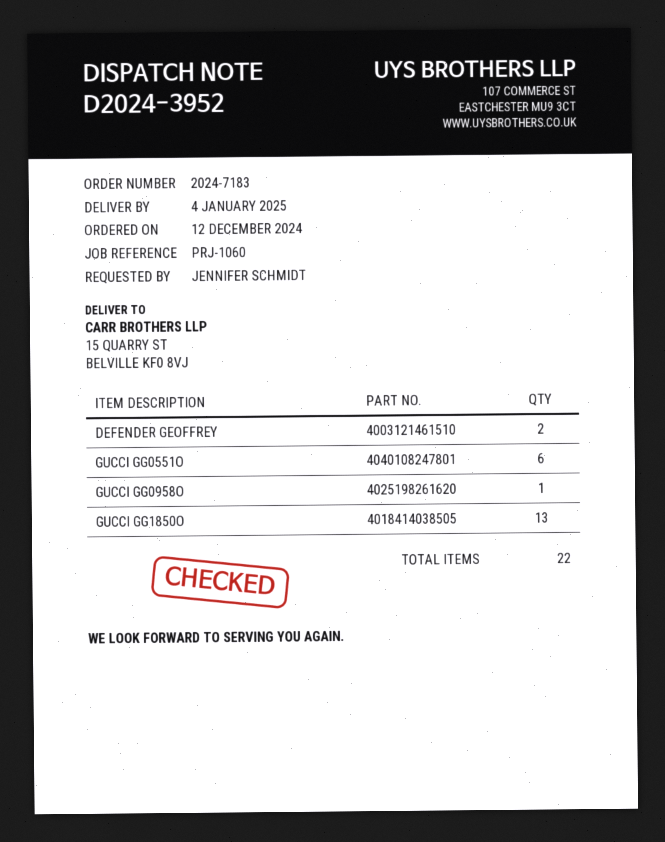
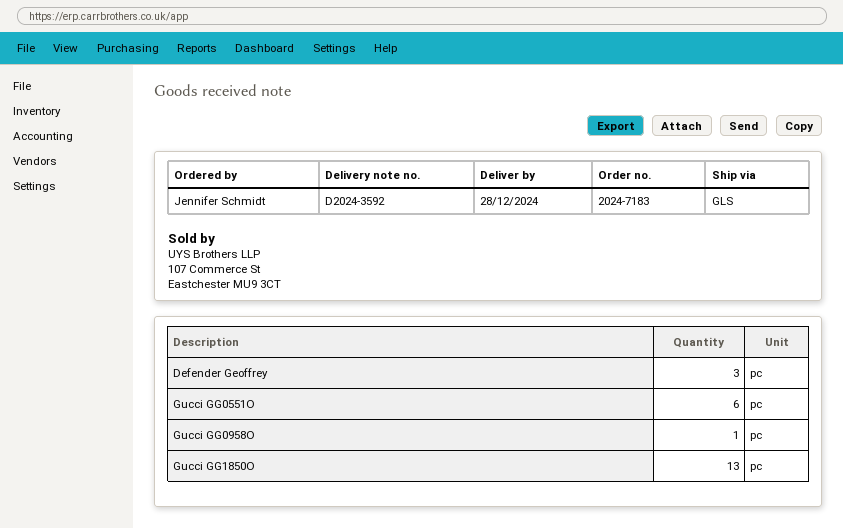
delivery note number: D2024-3952 -> D2024-3592
delivery date: 2025-01-04 -> 2024-12-28
DEFENDER GEOFFREY: 2 -> 3

